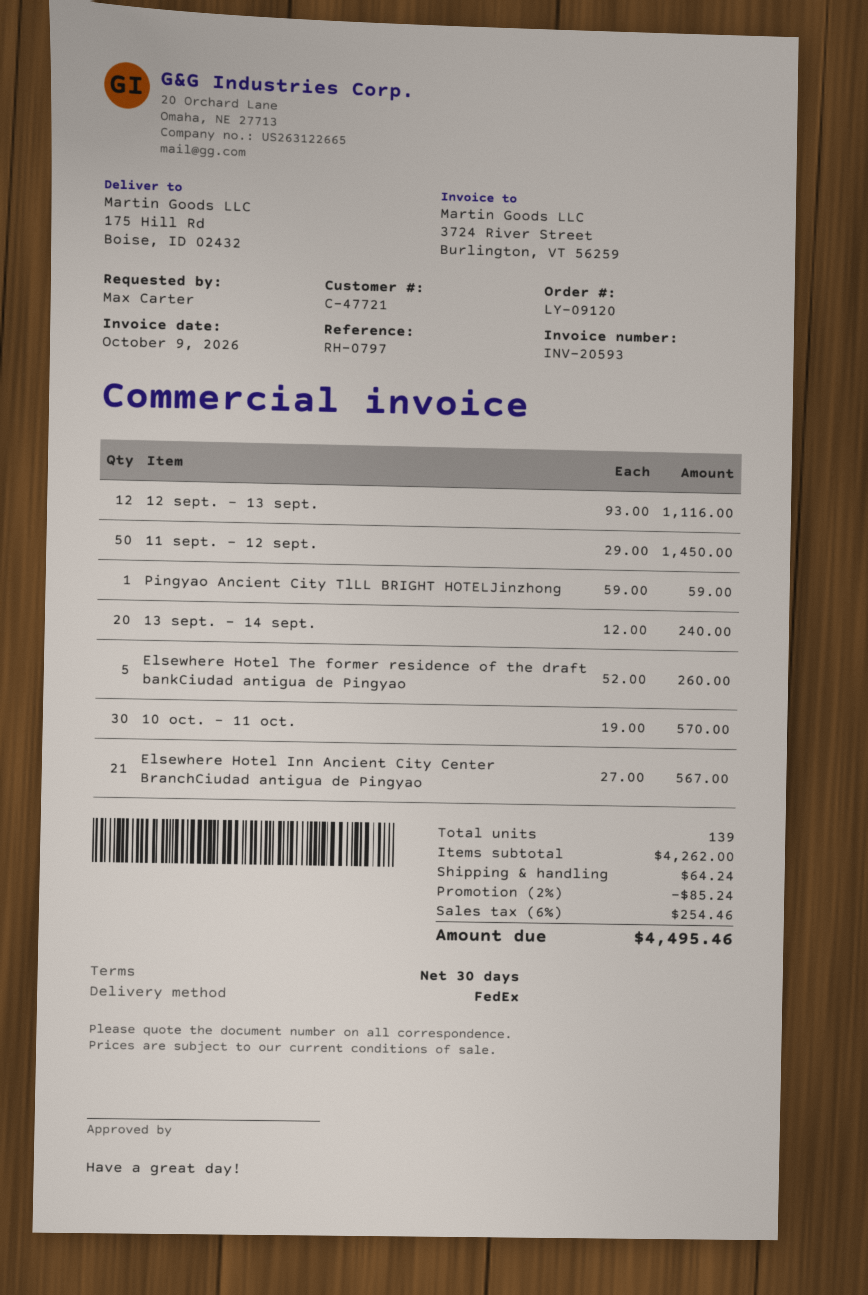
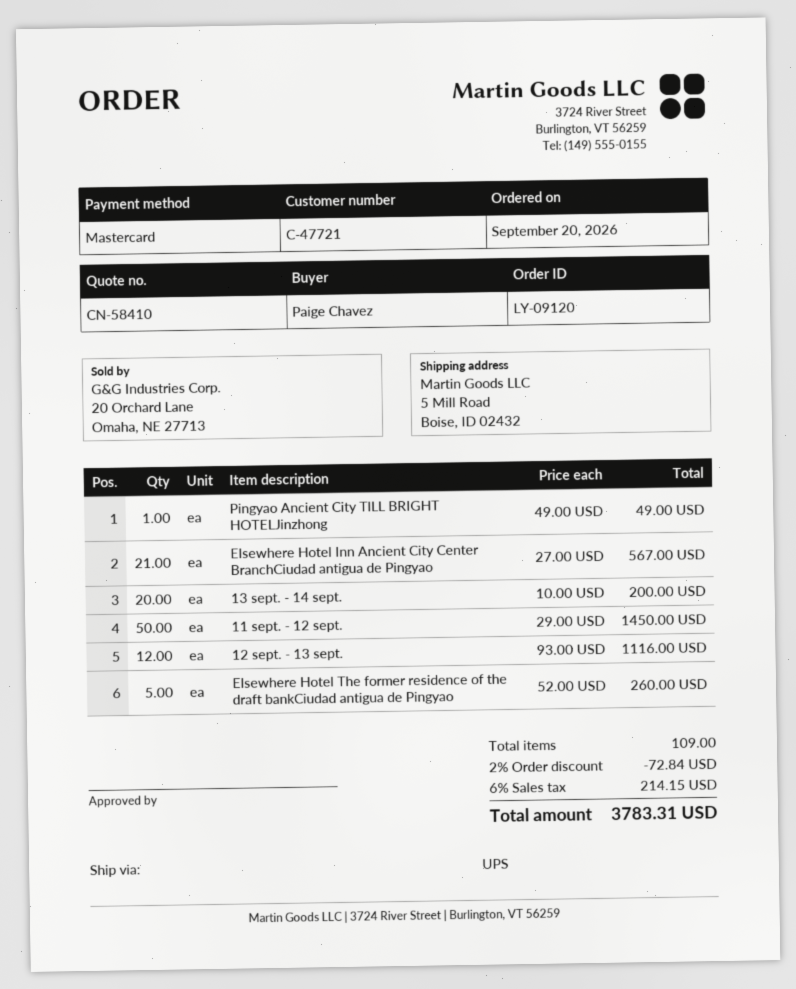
ordered by: Max Carter -> Paige Chavez
shipping method: FedEx -> UPS
ship to: 175 Hill Rd, Boise, ID 02432 -> 5 Mill Road, Boise, ID 02432
Pingyao Ancient City TlLL BRIGHT HOTELJinzhong: 1 x 59.00 = 59.00 -> 1 x 49.00 = 49.00
13 sept. - 14 sept.: 20 x 12.00 = 240.00 -> 20 x 10.00 = 200.00
10 oct. - 11 oct.: 30 x 19.00 = 570.00 -> none
total quantity: 139 -> 109
discount: 2% = 85.24 -> 2% = 72.84
shipping: 64.24 -> none
tax: 6% = 254.46 -> 6% = 214.15
total: 4495.46 -> 3783.31

